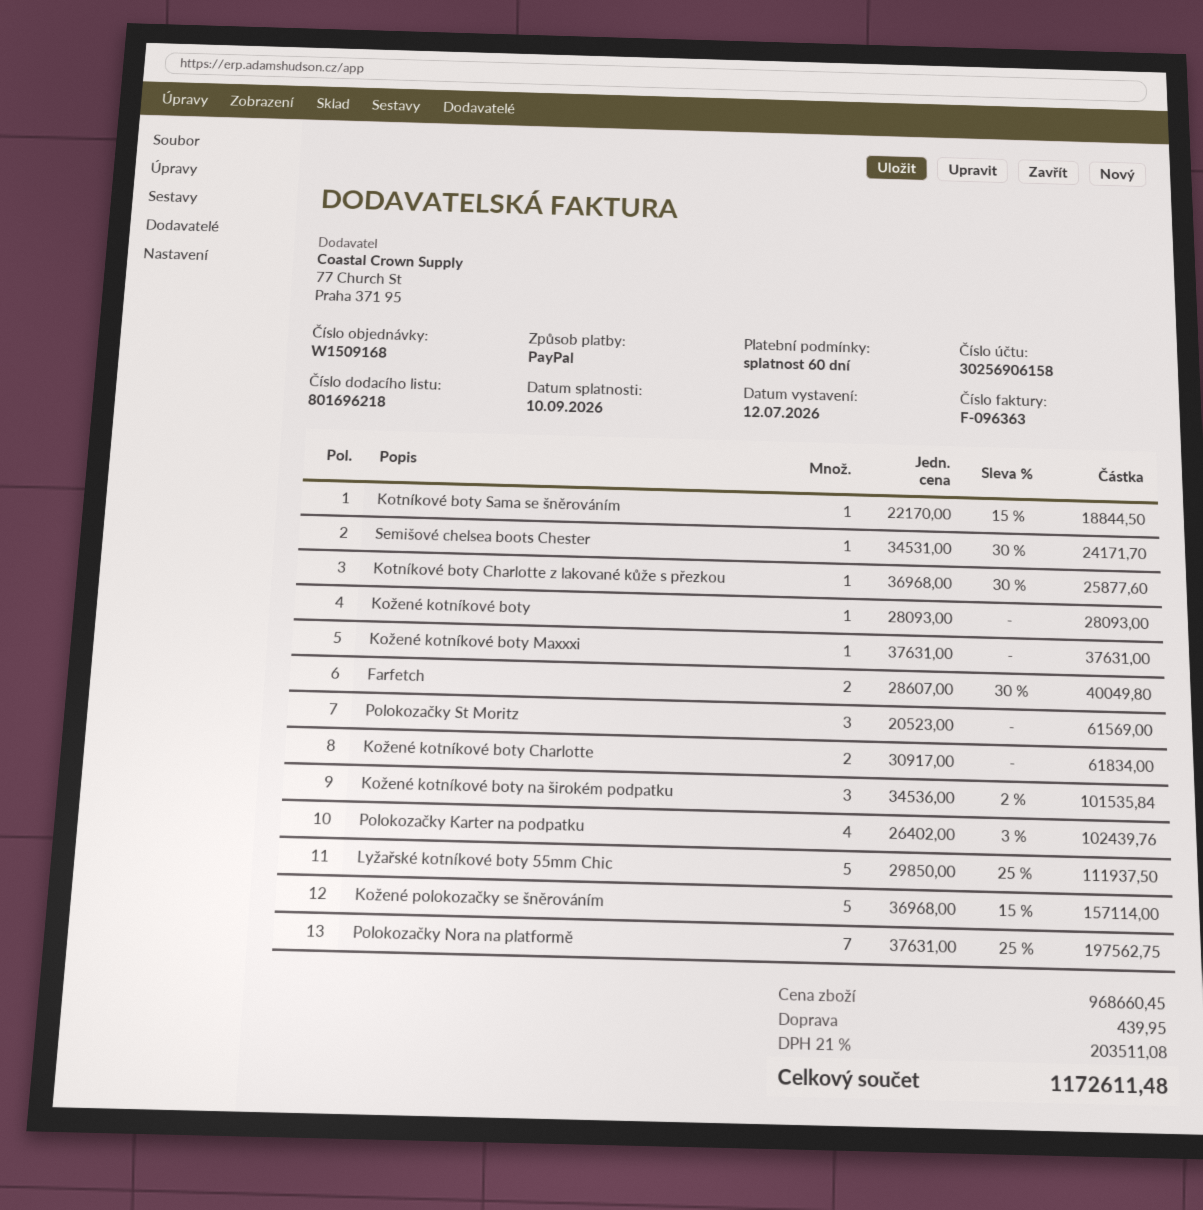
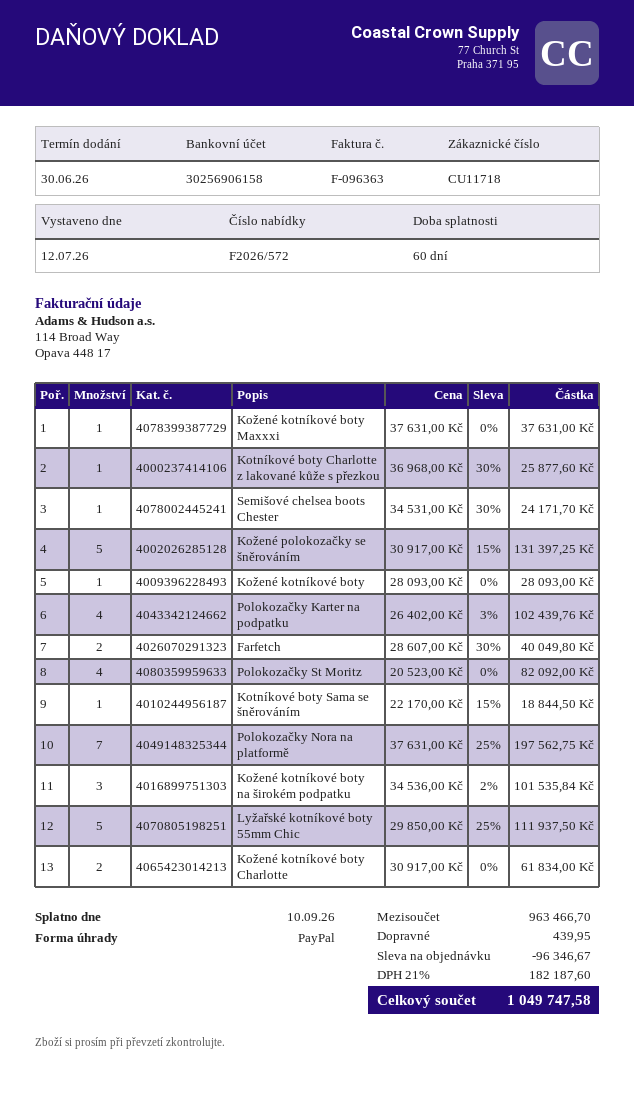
Polokozačky St Moritz: 3 x 20523.00 = 61569.00 -> 4 x 20523.00 = 82092.00
Kožené polokozačky se šněrováním: 5 x 36968.00 - 15% = 157114.00 -> 5 x 30917.00 - 15% = 131397.25
subtotal: 968660.45 -> 963466.70
discount: none -> 96346.67
tax: 21% = 203511.08 -> 21% = 182187.60
total: 1172611.48 -> 1049747.58

